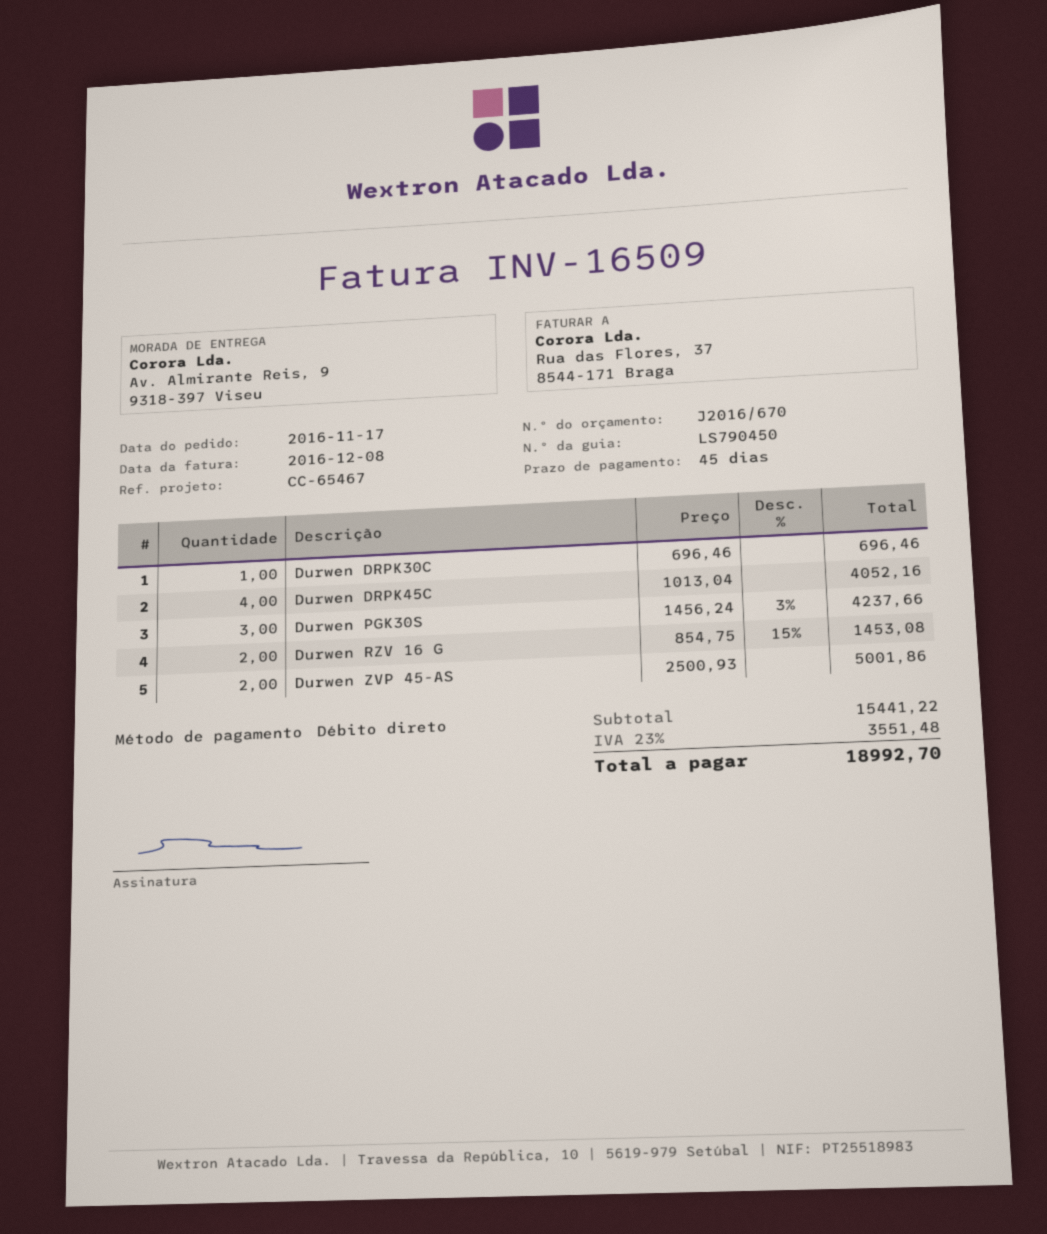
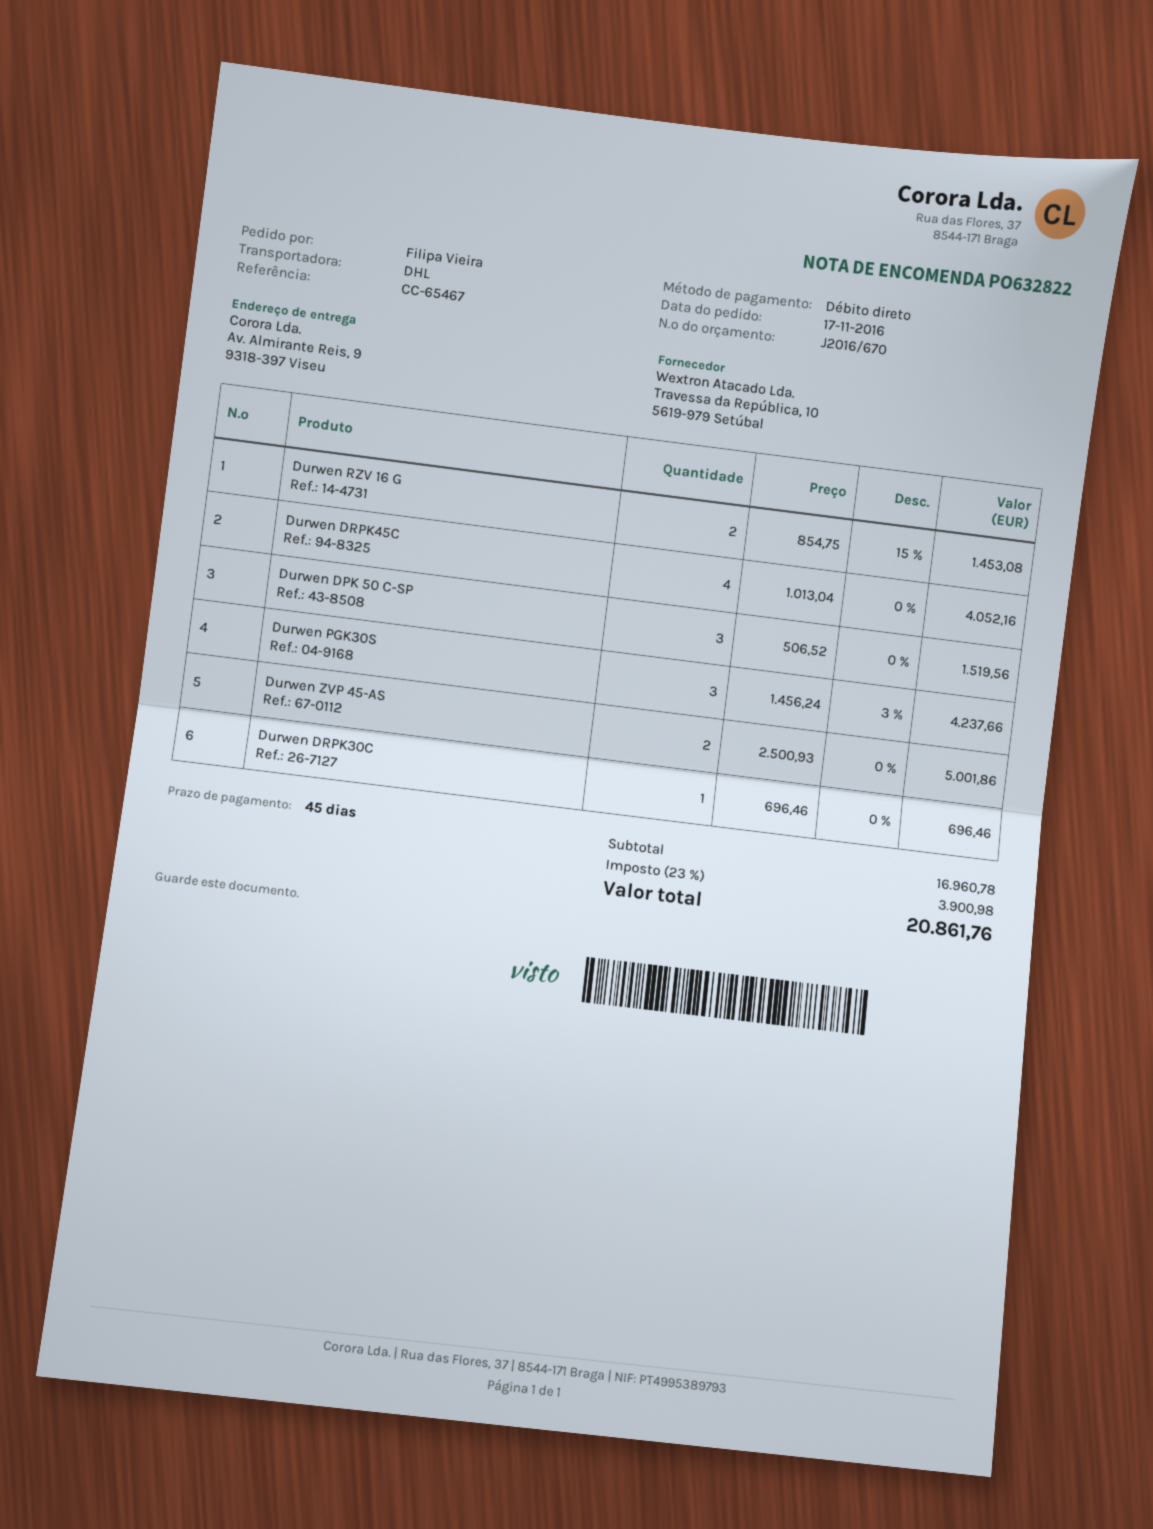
Durwen DPK 50 C-SP: none -> 3 x 506.52 = 1519.56
subtotal: 15441.22 -> 16960.78
tax: 23% = 3551.48 -> 23% = 3900.98
total: 18992.70 -> 20861.76

